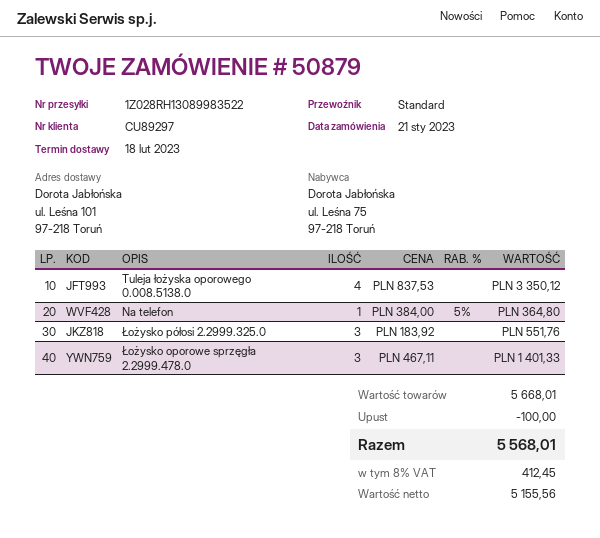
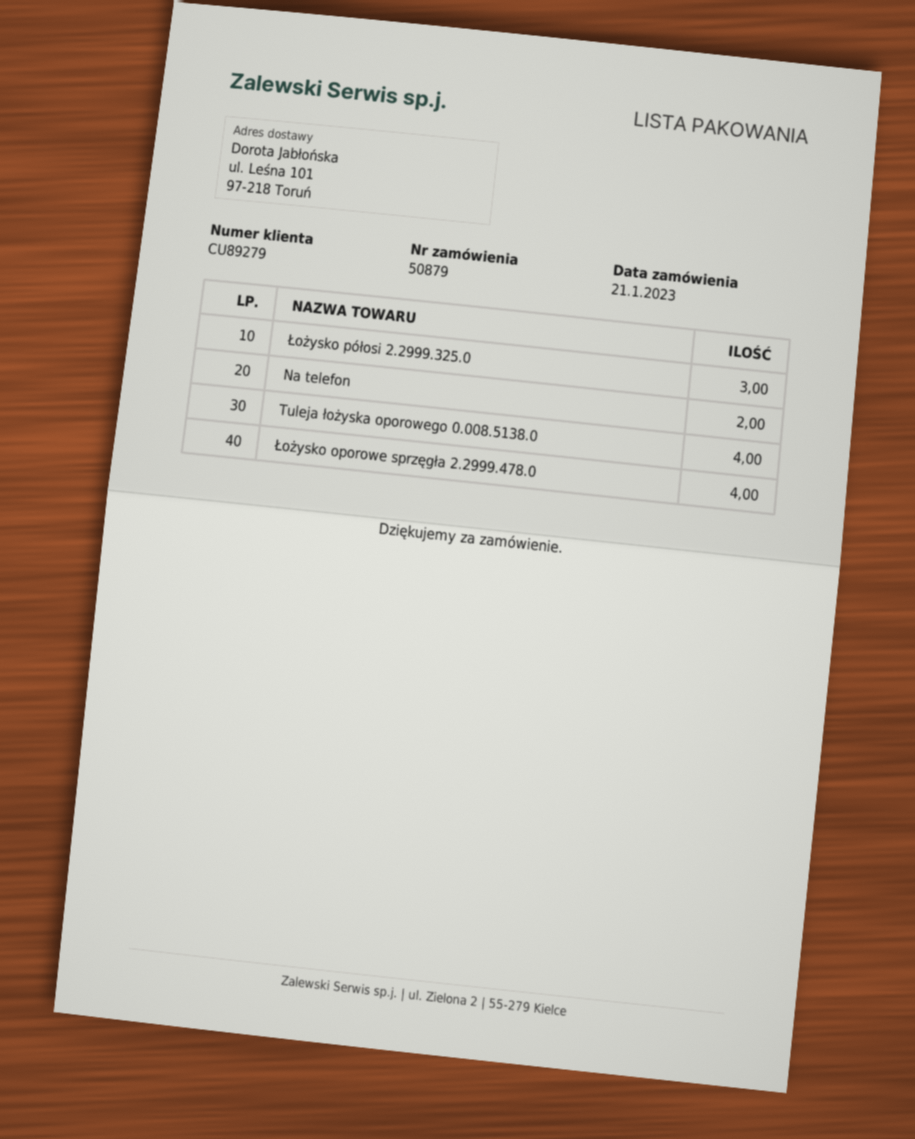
customer number: CU89297 -> CU89279
Na telefon: 1 -> 2
Łożysko oporowe sprzęgła 2.2999.478.0: 3 -> 4

